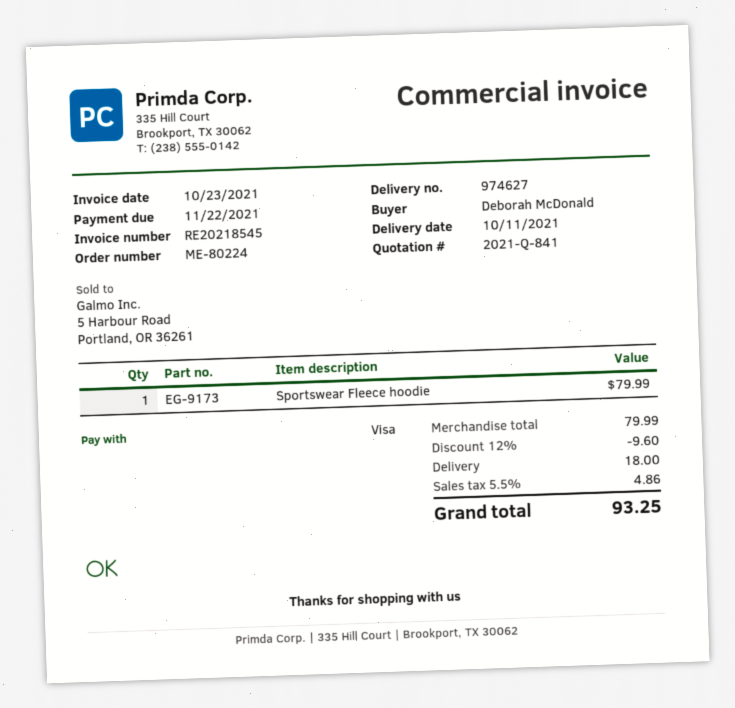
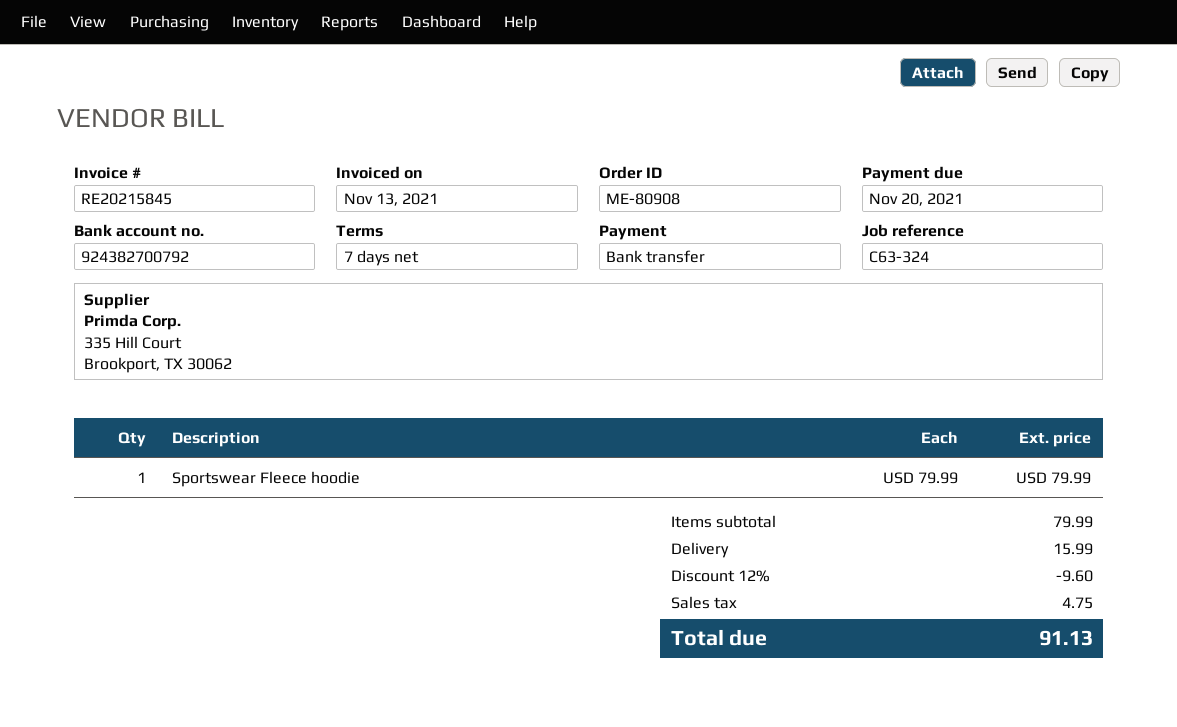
order number: ME-80224 -> ME-80908
invoice number: RE20218545 -> RE20215845
invoice date: 2021-10-23 -> 2021-11-13
due date: 2021-11-22 -> 2021-11-20
payment method: Visa -> bank transfer
shipping: 18.00 -> 15.99
tax: 4.86 -> 4.75
total: 93.25 -> 91.13

